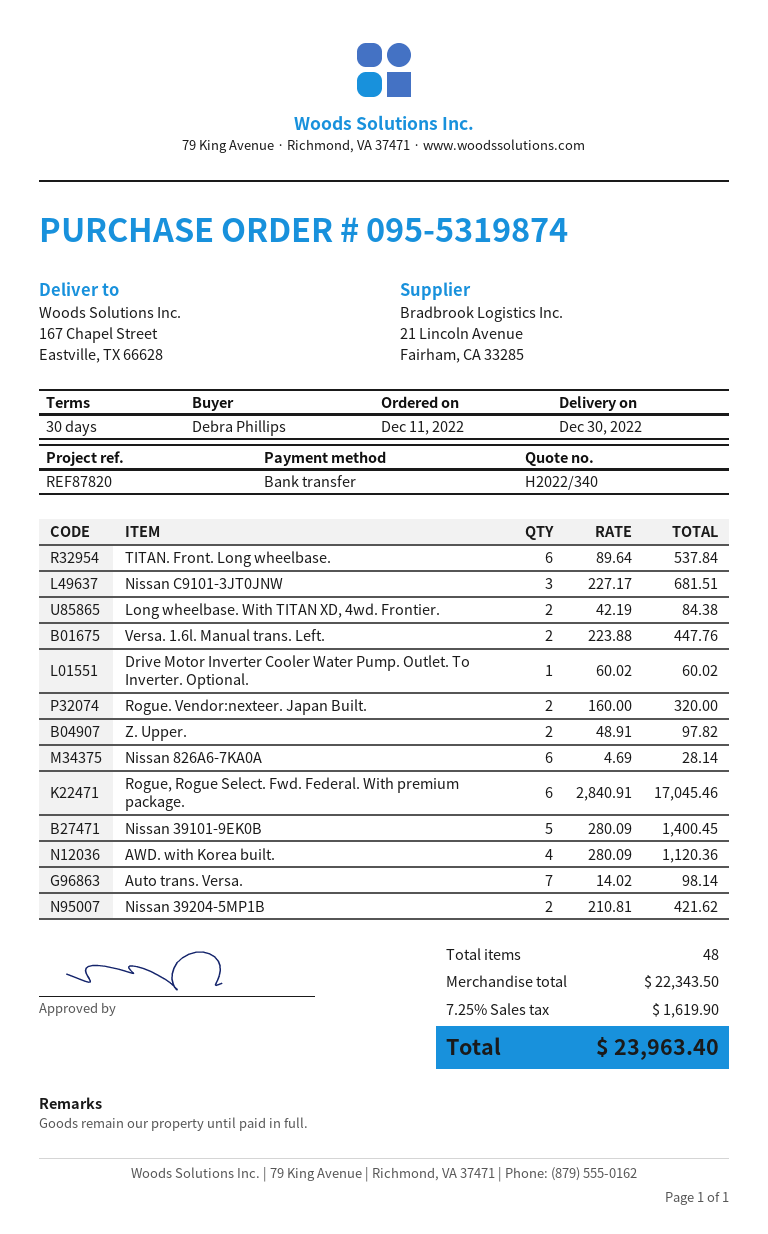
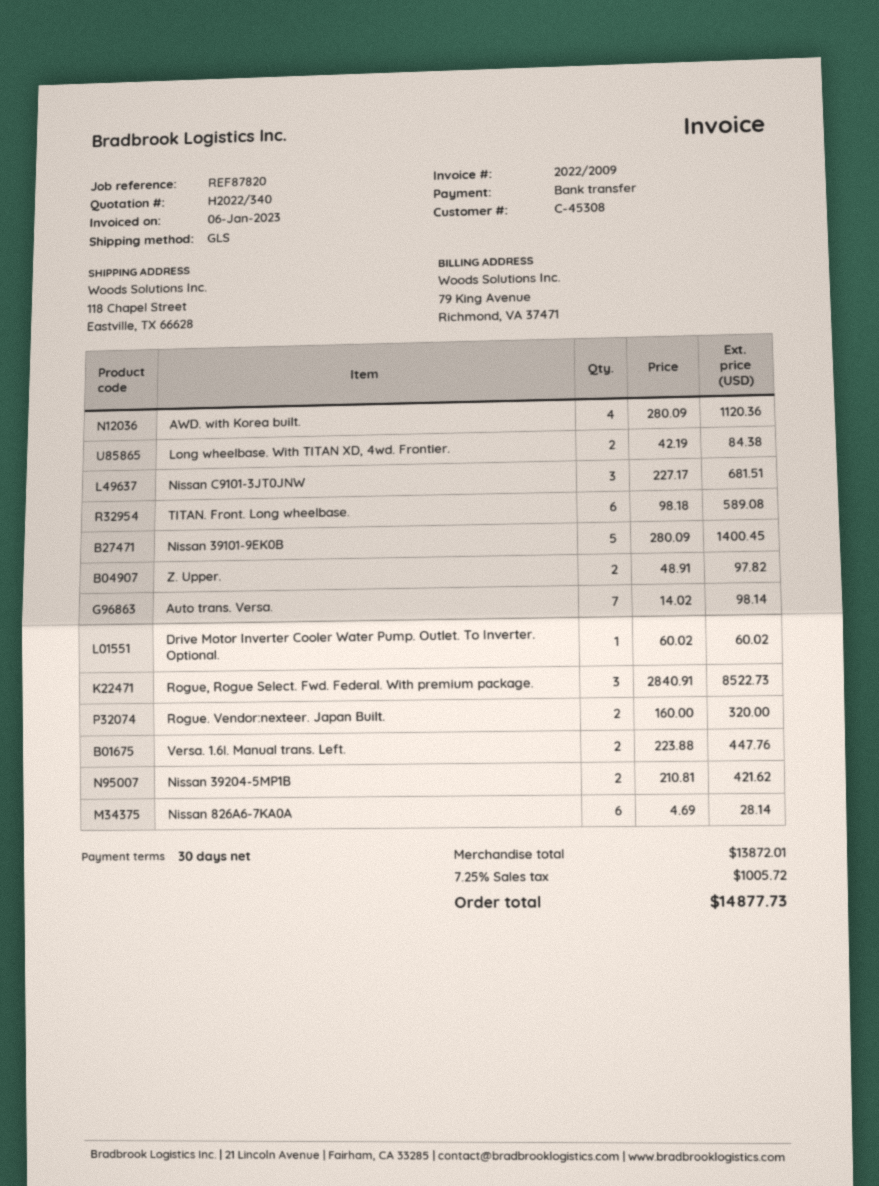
ship to: 167 Chapel Street, Eastville, TX 66628 -> 118 Chapel Street, Eastville, TX 66628
TITAN. Front. Long wheelbase.: 6 x 89.64 = 537.84 -> 6 x 98.18 = 589.08
Rogue, Rogue Select. Fwd. Federal. With premium package.: 6 x 2840.91 = 17045.46 -> 3 x 2840.91 = 8522.73
subtotal: 22343.50 -> 13872.01
tax: 7.25% = 1619.90 -> 7.25% = 1005.72
total: 23963.40 -> 14877.73

